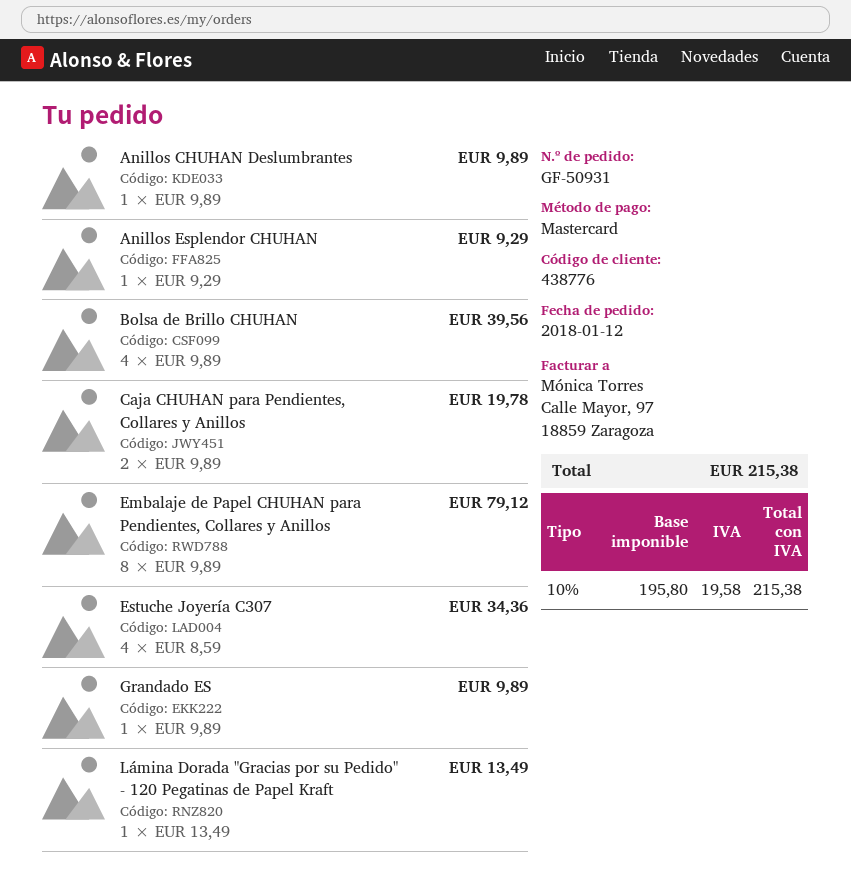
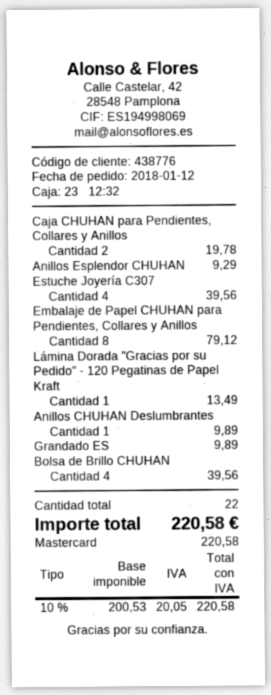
Estuche Joyería C307: 4 for 34.36 -> 4 for 39.56
net: 195.80 -> 200.53
tax: 10% = 19.58 -> 10% = 20.05
total: 215.38 -> 220.58

